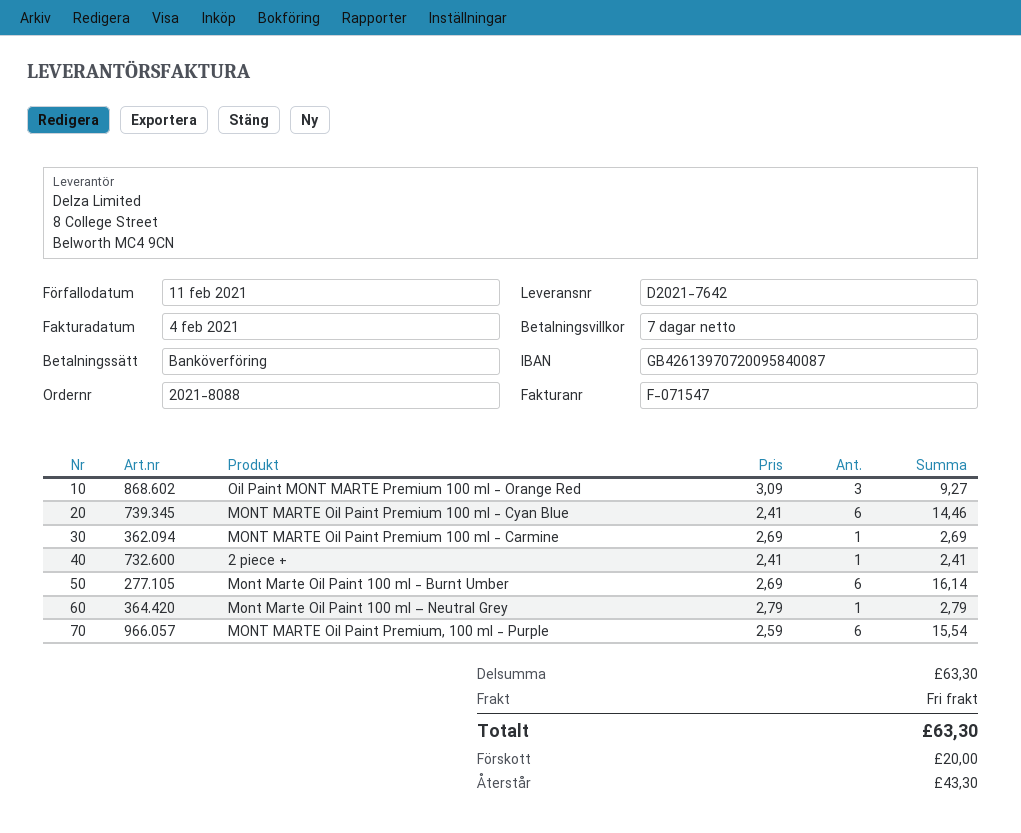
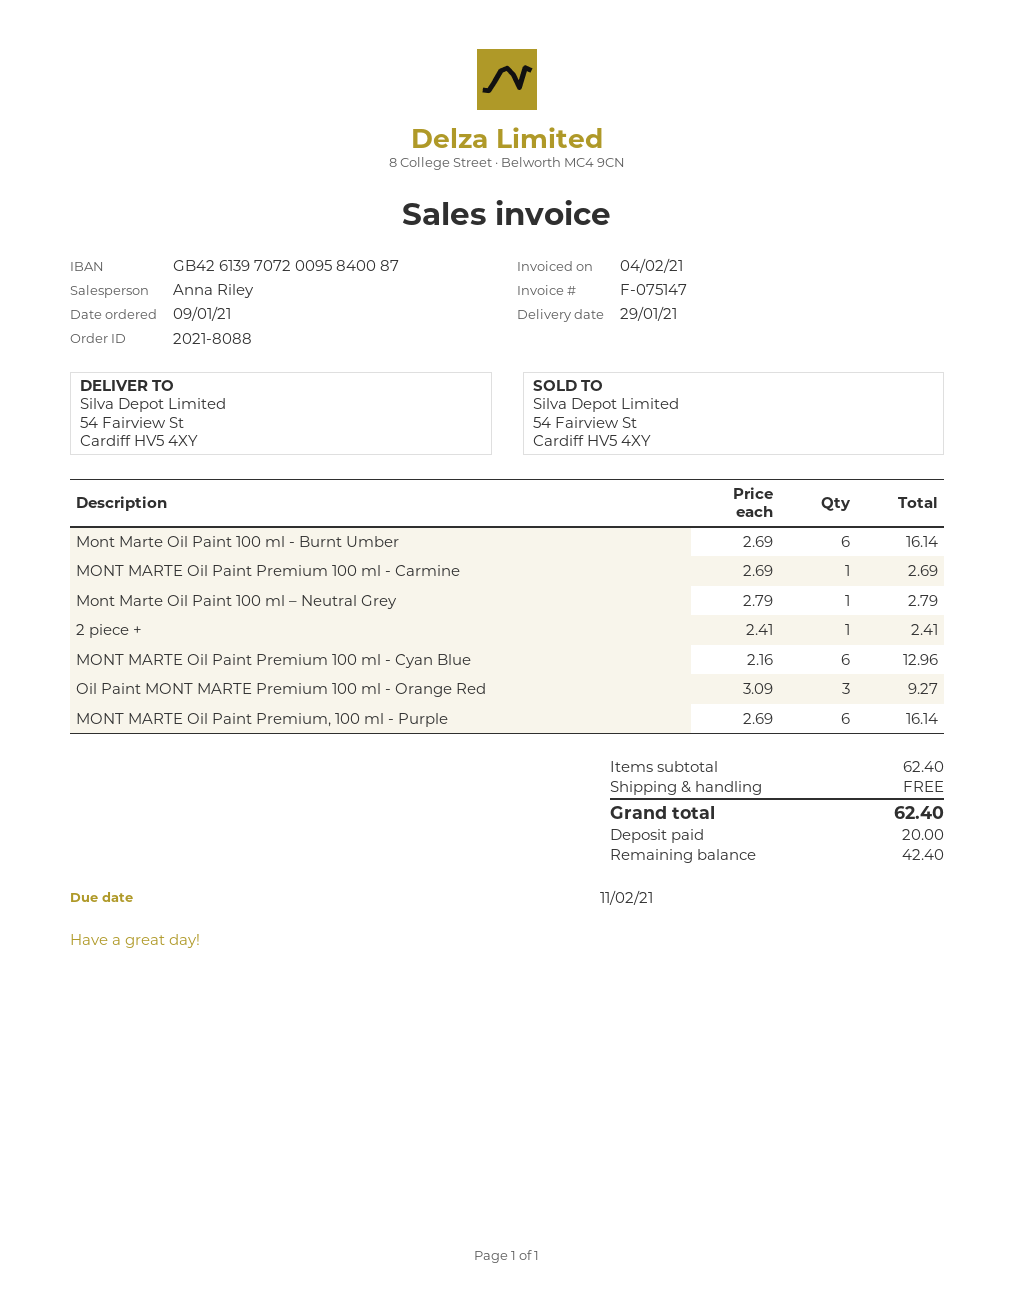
invoice number: F-071547 -> F-075147
MONT MARTE Oil Paint Premium 100 ml - Cyan Blue: 6 x 2.41 = 14.46 -> 6 x 2.16 = 12.96
MONT MARTE Oil Paint Premium, 100 ml - Purple: 6 x 2.59 = 15.54 -> 6 x 2.69 = 16.14
subtotal: 63.30 -> 62.40
total: 63.30 -> 62.40
balance: 43.30 -> 42.40

